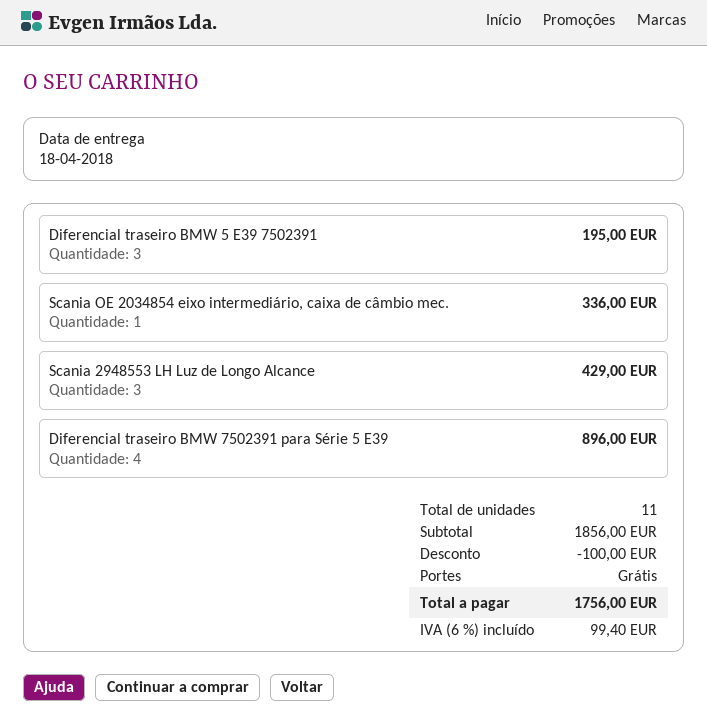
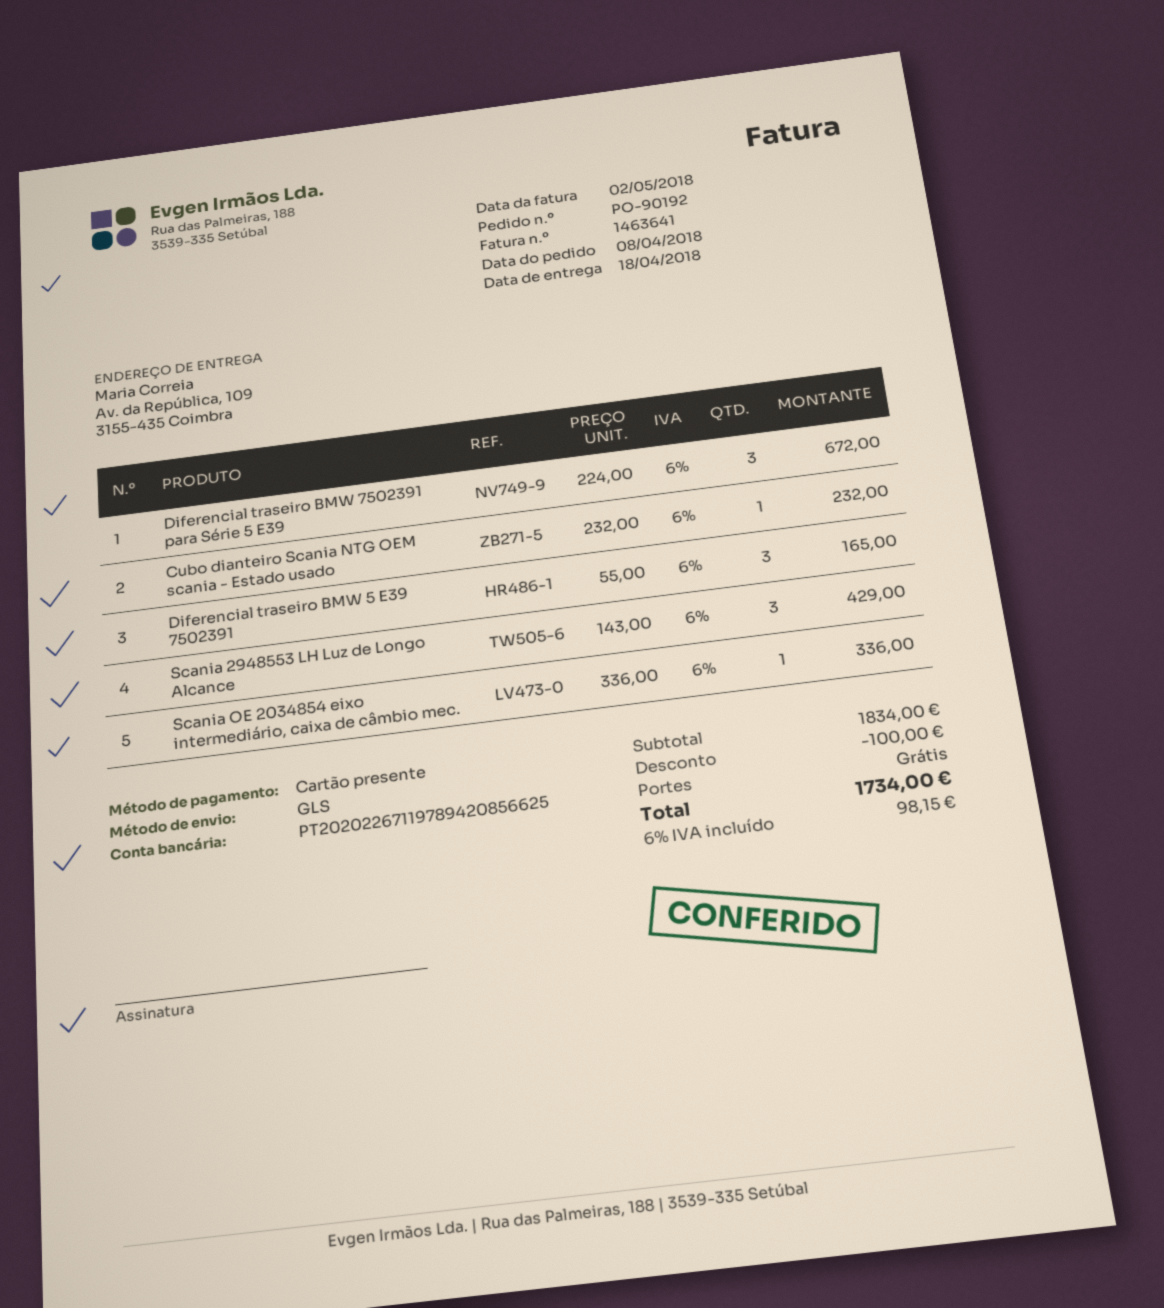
Diferencial traseiro BMW 5 E39 7502391: 3 for 195.00 -> 3 for 165.00
Diferencial traseiro BMW 7502391 para Série 5 E39: 4 for 896.00 -> 3 for 672.00
Cubo dianteiro Scania NTG OEM scania - Estado usado: none -> 1 for 232.00
subtotal: 1856.00 -> 1834.00
tax: 6% = 99.40 -> 6% = 98.15
total: 1756.00 -> 1734.00

